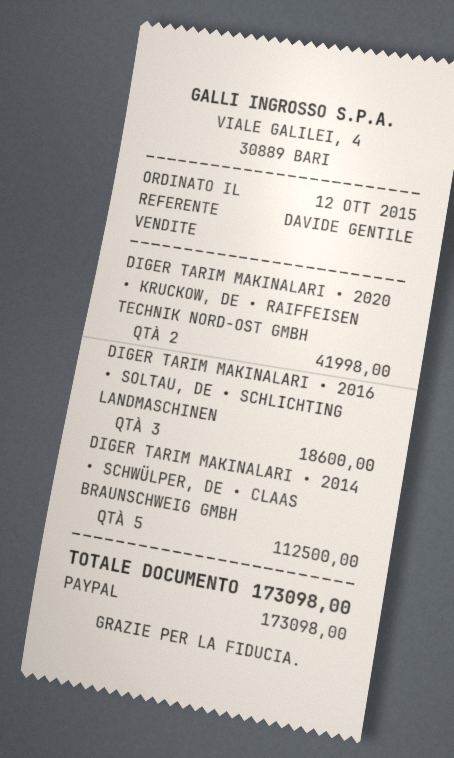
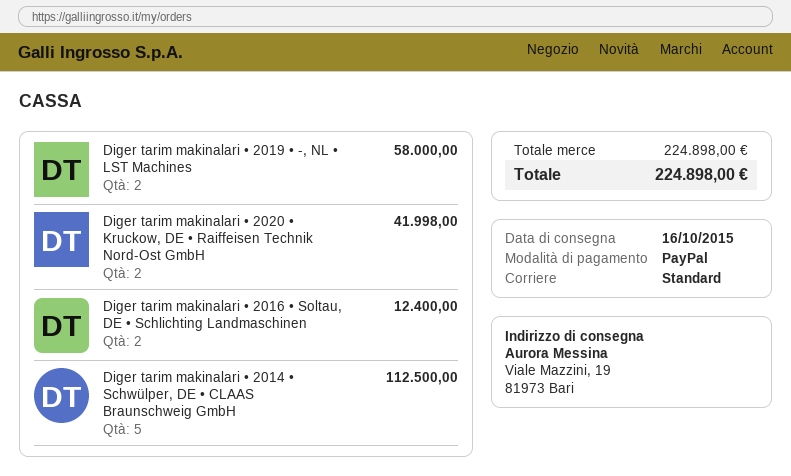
DIGER TARIM MAKINALARI • 2016 • SOLTAU, DE • SCHLICHTING LANDMASCHINEN: 3 for 18600.00 -> 2 for 12400.00
Diger tarim makinalari • 2019 • -, NL • LST Machines: none -> 2 for 58000.00
total: 173098.00 -> 224898.00

